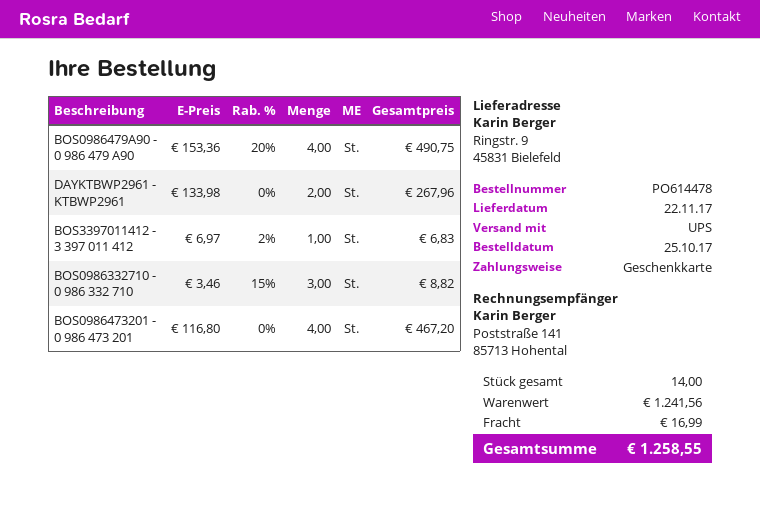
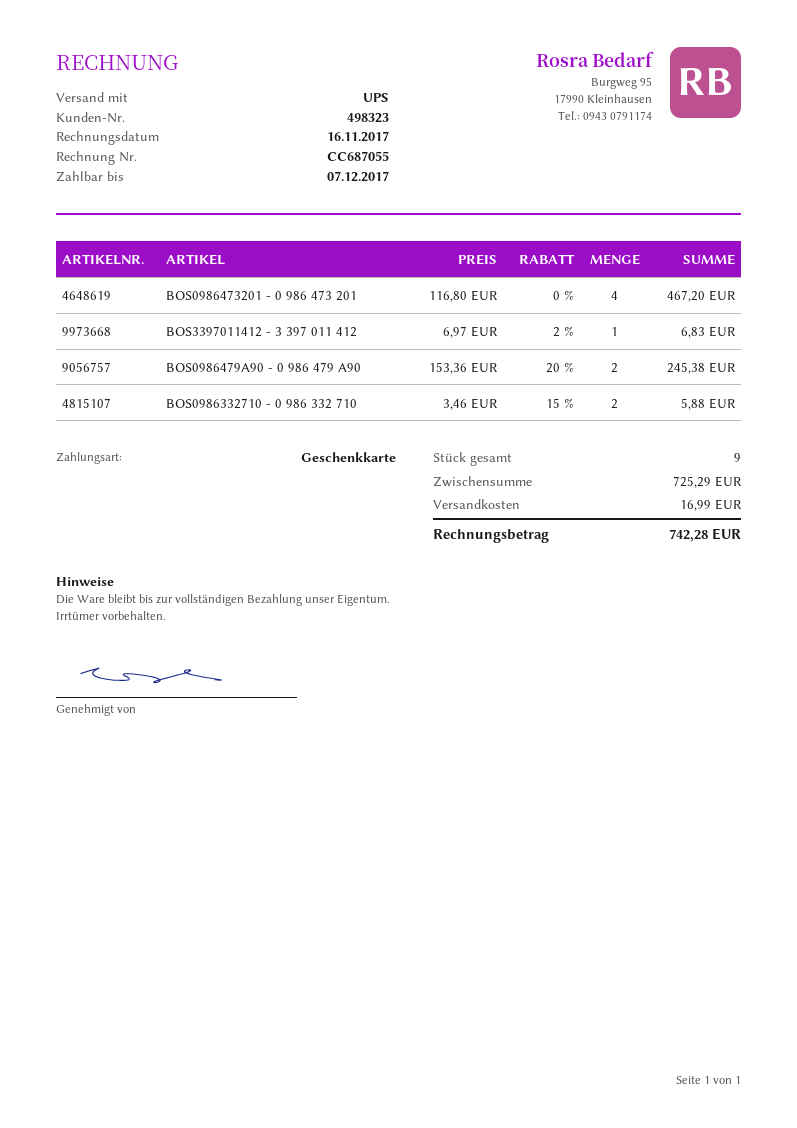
BOS0986479A90 - 0 986 479 A90: 4 x 153.36 - 20% = 490.75 -> 2 x 153.36 - 20% = 245.38
DAYKTBWP2961 - KTBWP2961: 2 x 133.98 = 267.96 -> none
BOS0986332710 - 0 986 332 710: 3 x 3.46 - 15% = 8.82 -> 2 x 3.46 - 15% = 5.88
total quantity: 14 -> 9
subtotal: 1241.56 -> 725.29
total: 1258.55 -> 742.28

